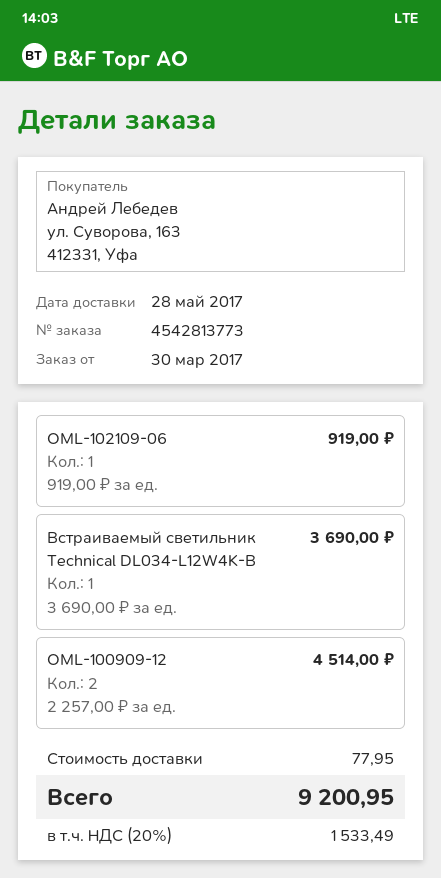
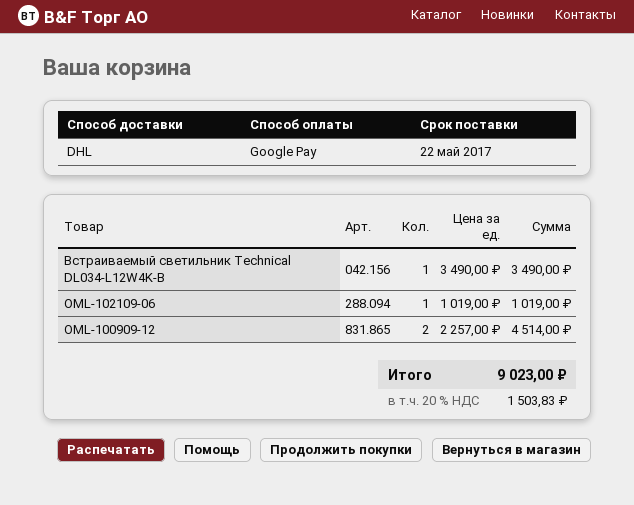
delivery date: 2017-05-28 -> 2017-05-22
OML-102109-06: 1 x 919.00 = 919.00 -> 1 x 1019.00 = 1019.00
Встраиваемый светильник Technical DL034-L12W4K-B: 1 x 3690.00 = 3690.00 -> 1 x 3490.00 = 3490.00
shipping: 77.95 -> none
tax: 20% = 1533.49 -> 20% = 1503.83
total: 9200.95 -> 9023.00

